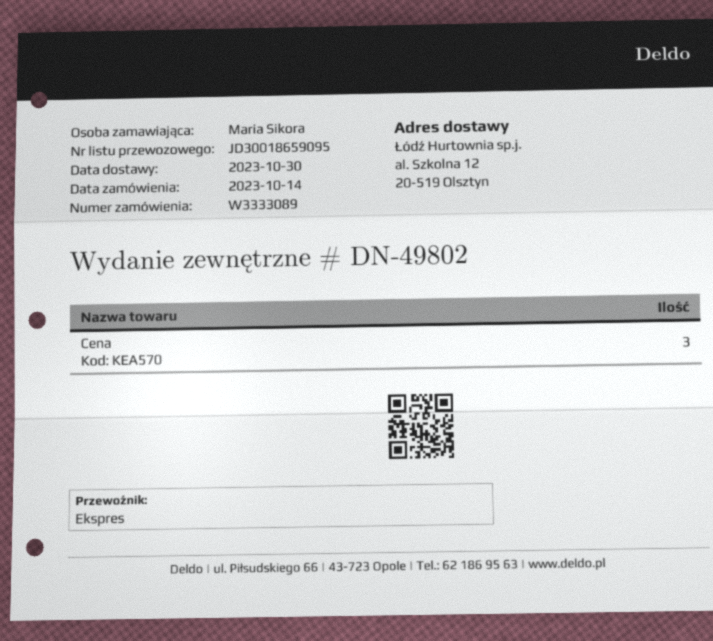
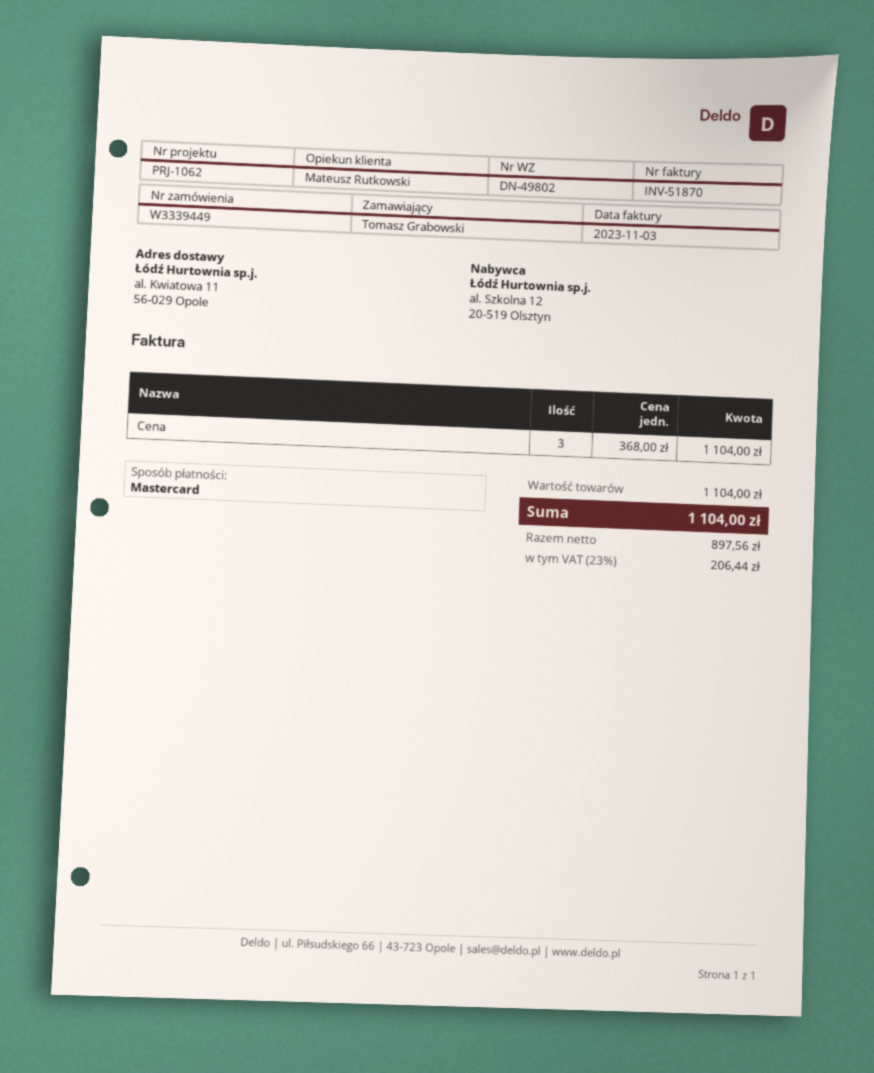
order number: W3333089 -> W3339449
ordered by: Maria Sikora -> Tomasz Grabowski
ship to: al. Szkolna 12, 20-519 Olsztyn -> al. Kwiatowa 11, 56-029 Opole

